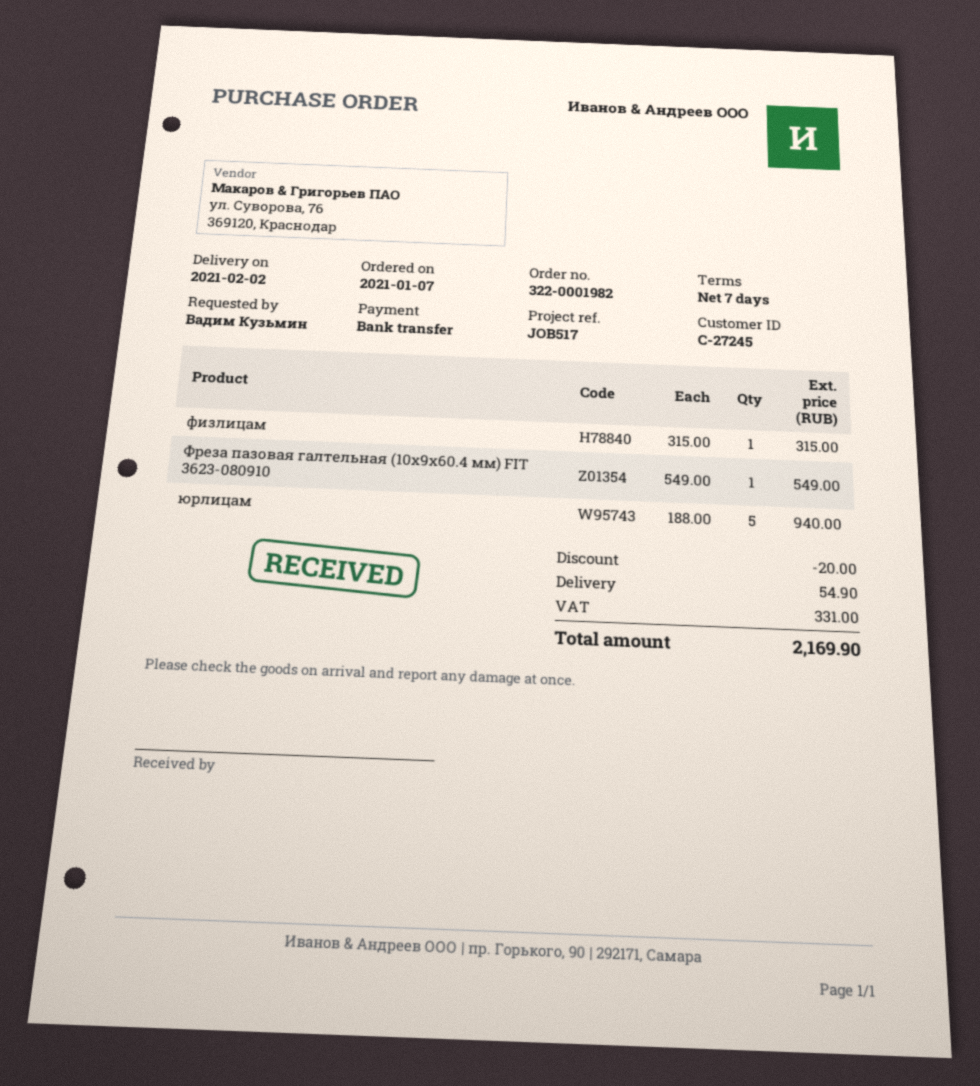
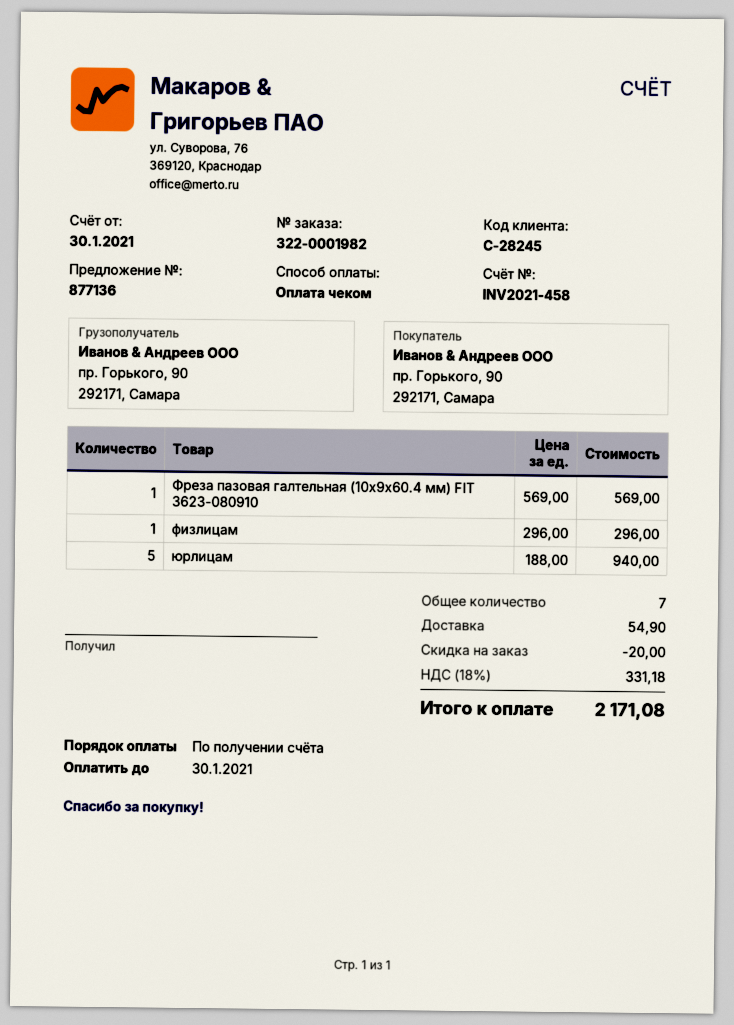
payment terms: 7 days -> on receipt
customer number: C-27245 -> C-28245
payment method: bank transfer -> cheque
физлицам: 1 x 315.00 = 315.00 -> 1 x 296.00 = 296.00
Фреза пазовая галтельная (10х9х60.4 мм) FIT 3623-080910: 1 x 549.00 = 549.00 -> 1 x 569.00 = 569.00
tax: 331.00 -> 331.18
total: 2169.90 -> 2171.08

